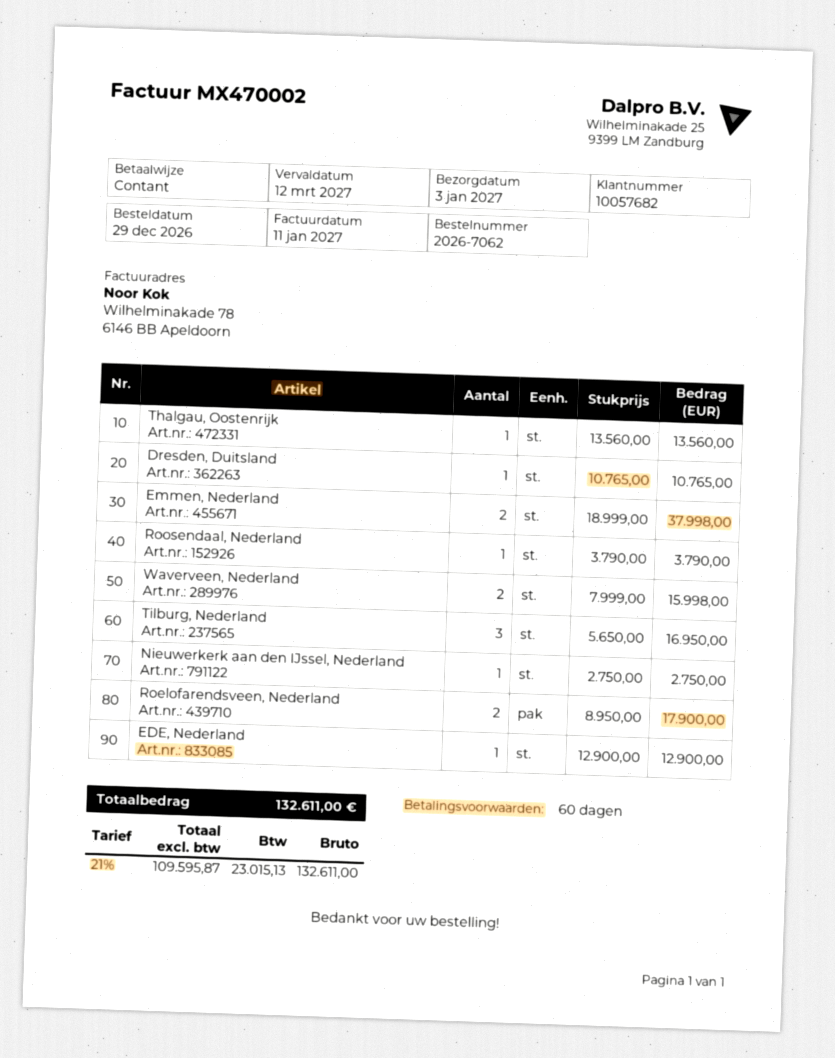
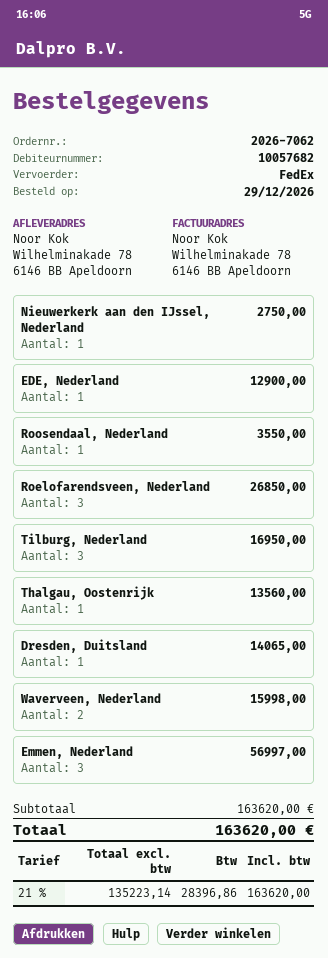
Dresden, Duitsland: 1 for 10765.00 -> 1 for 14065.00
Emmen, Nederland: 2 for 37998.00 -> 3 for 56997.00
Roosendaal, Nederland: 1 for 3790.00 -> 1 for 3550.00
Roelofarendsveen, Nederland: 2 for 17900.00 -> 3 for 26850.00
net: 109595.87 -> 135223.14
tax: 21% = 23015.13 -> 21% = 28396.86
total: 132611.00 -> 163620.00

